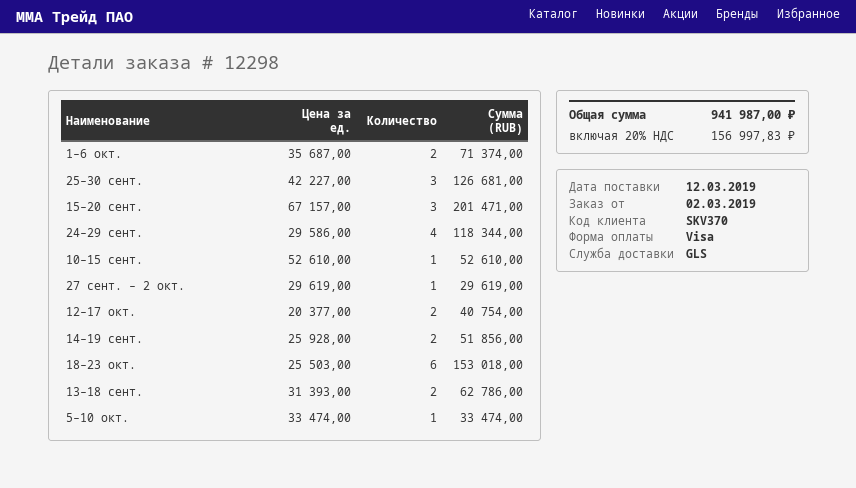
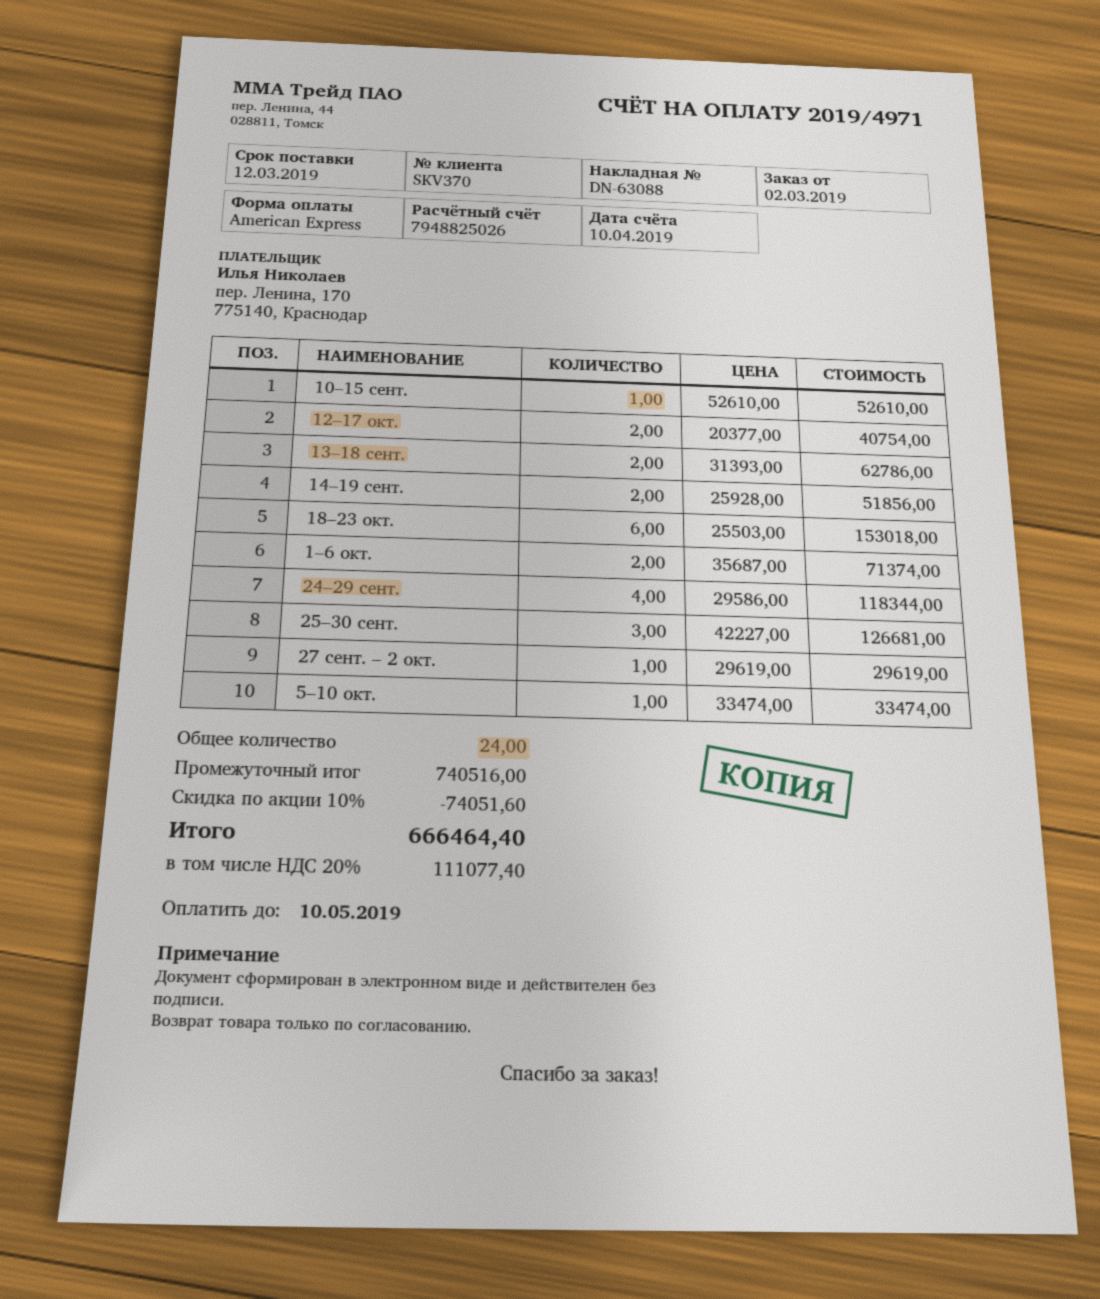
payment method: Visa -> American Express
15–20 сент.: 3 x 67157.00 = 201471.00 -> none
discount: none -> 10% = 74051.60
tax: 20% = 156997.83 -> 20% = 111077.40
total: 941987.00 -> 666464.40

